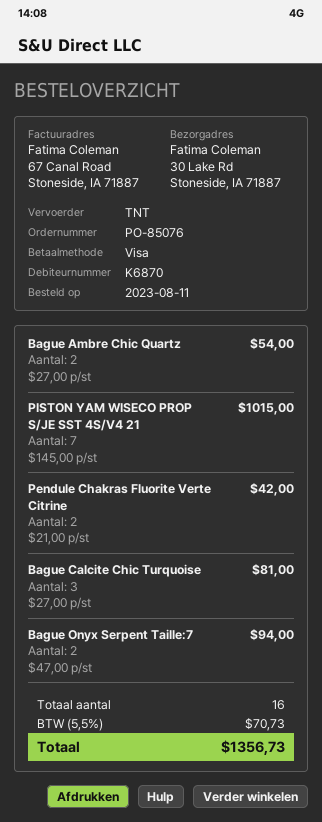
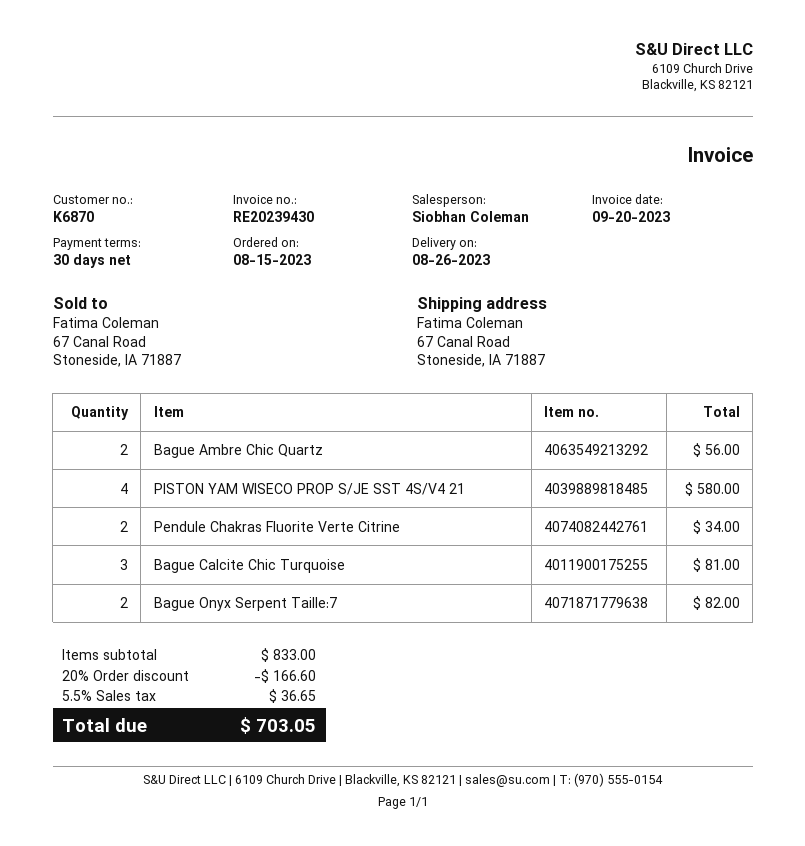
order date: 2023-08-11 -> 2023-08-15
ship to: 30 Lake Rd, Stoneside, IA 71887 -> 67 Canal Road, Stoneside, IA 71887
Bague Ambre Chic Quartz: 2 for 54.00 -> 2 for 56.00
PISTON YAM WISECO PROP S/JE SST 4S/V4 21: 7 for 1015.00 -> 4 for 580.00
Pendule Chakras Fluorite Verte Citrine: 2 for 42.00 -> 2 for 34.00
Bague Onyx Serpent Taille:7: 2 for 94.00 -> 2 for 82.00
discount: none -> 20% = 166.60
tax: 5.5% = 70.73 -> 5.5% = 36.65
total: 1356.73 -> 703.05

